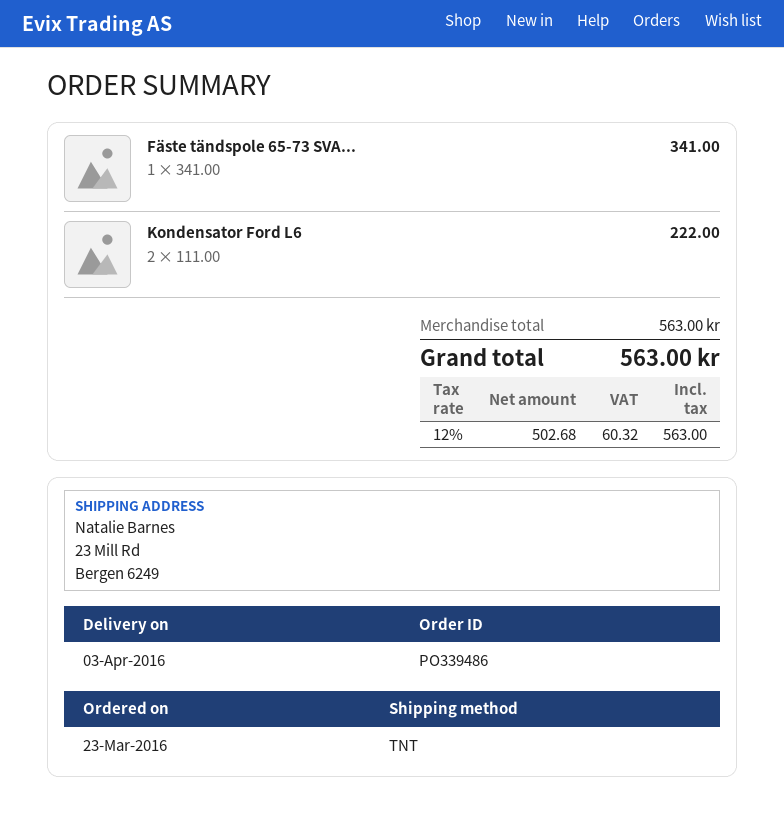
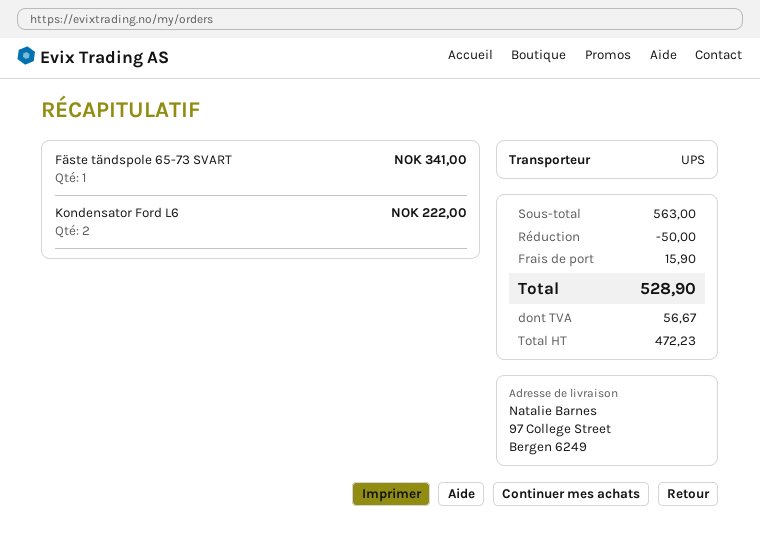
shipping method: TNT -> UPS
ship to: 23 Mill Rd, Bergen 6249 -> 97 College Street, Bergen 6249
discount: none -> 50.00
shipping: none -> 15.90
net: 502.68 -> 472.23
tax: 60.32 -> 56.67
total: 563.00 -> 528.90

